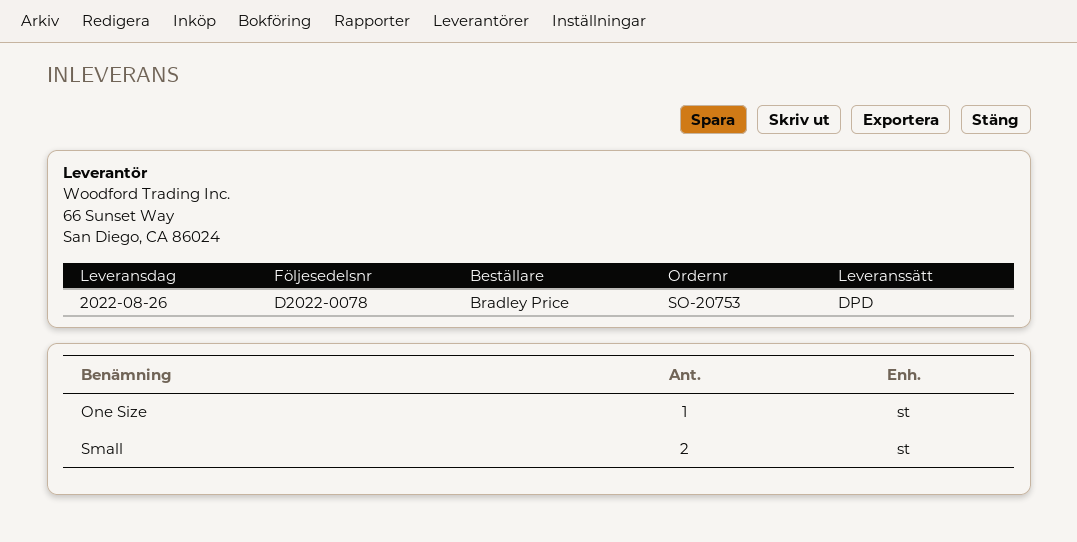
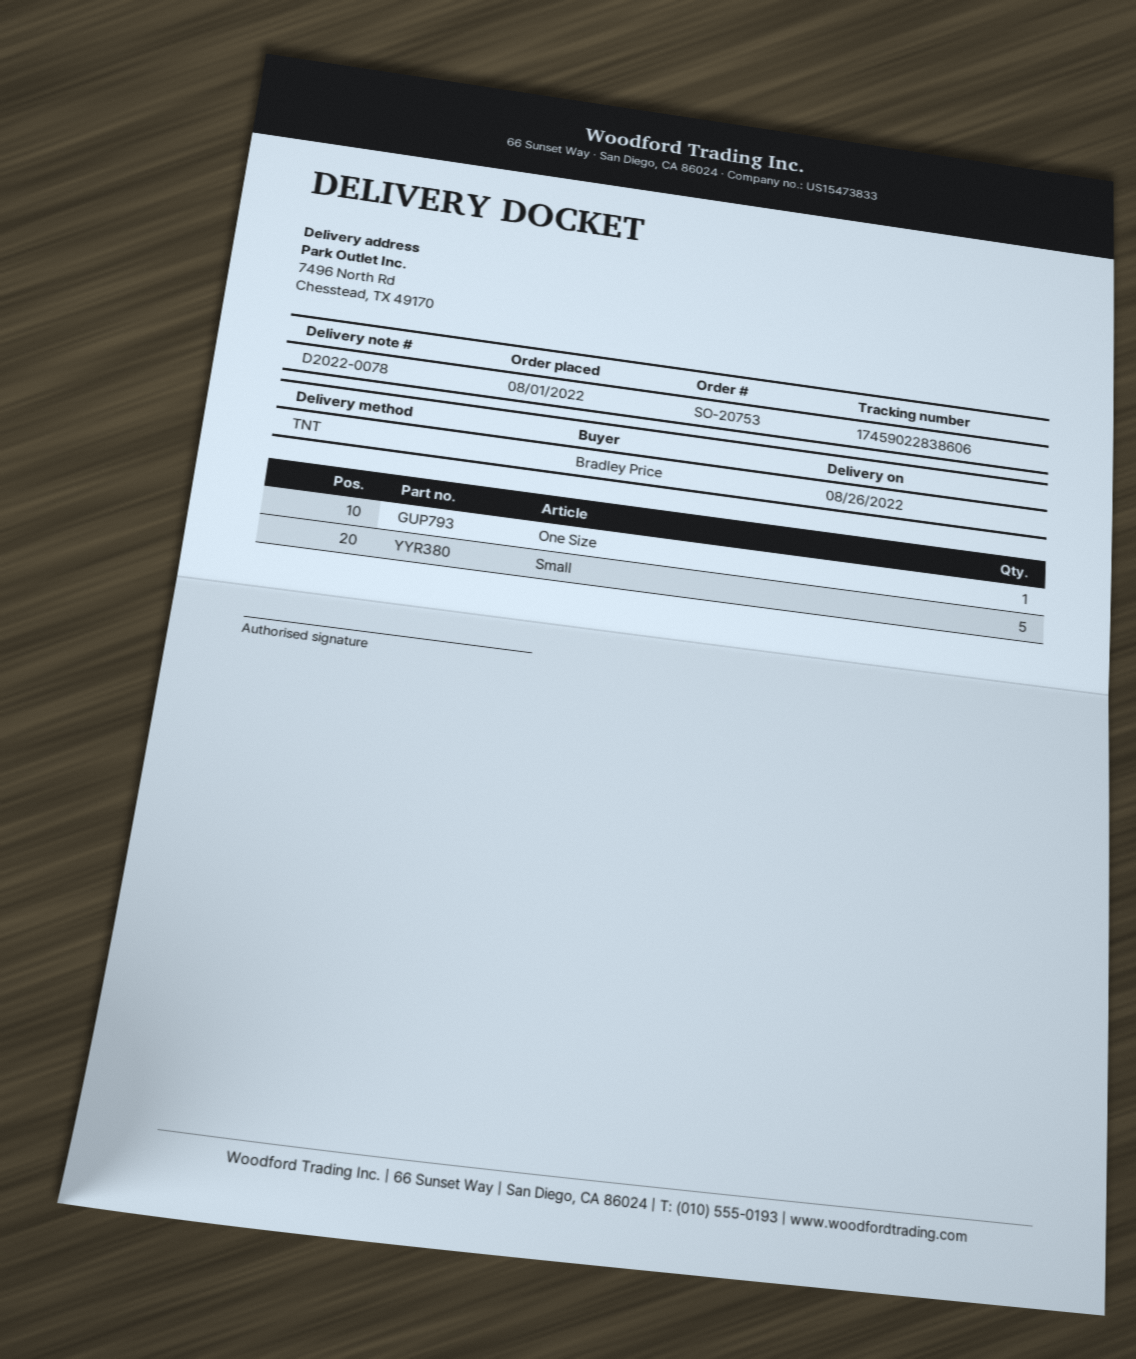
shipping method: DPD -> TNT
Small: 2 -> 5

